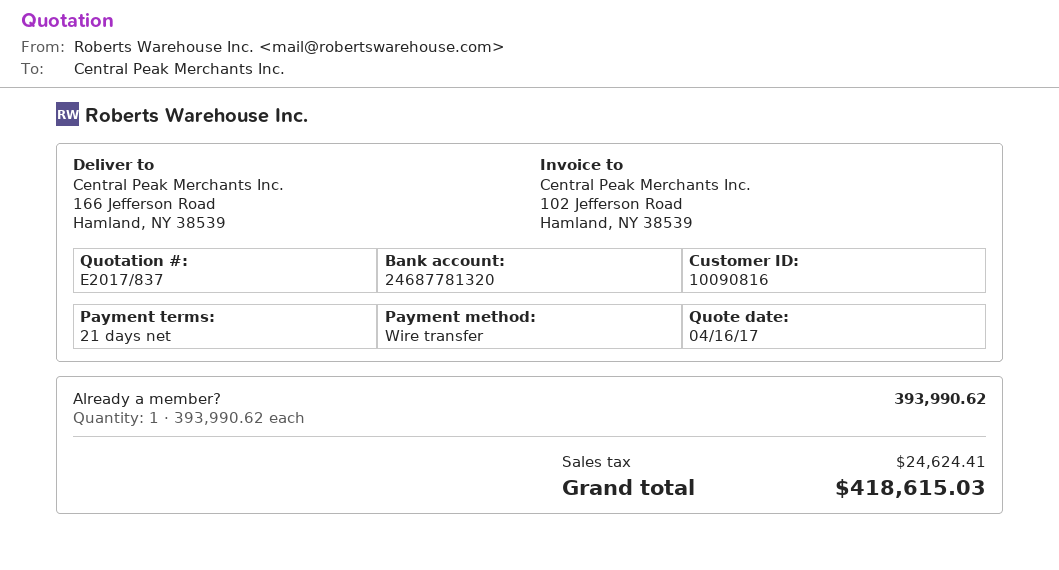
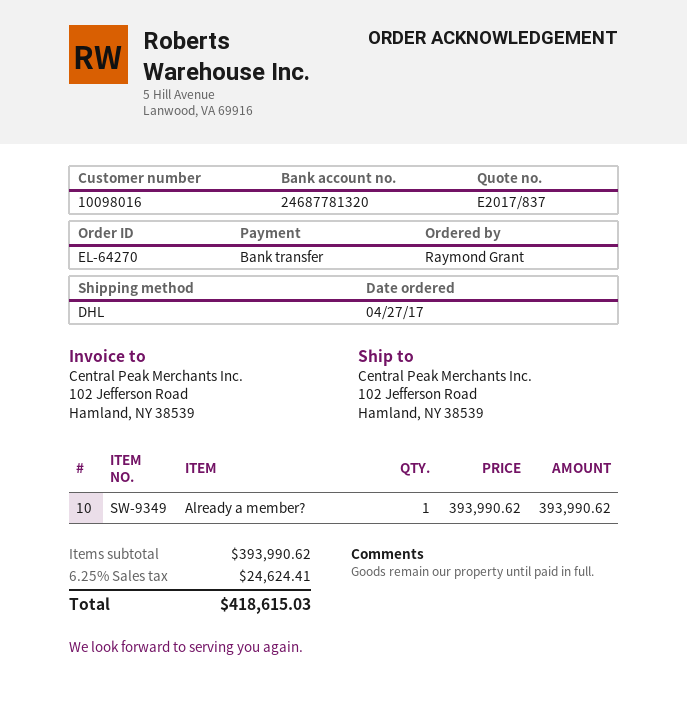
customer number: 10090816 -> 10098016
ship to: 166 Jefferson Road, Hamland, NY 38539 -> 102 Jefferson Road, Hamland, NY 38539

